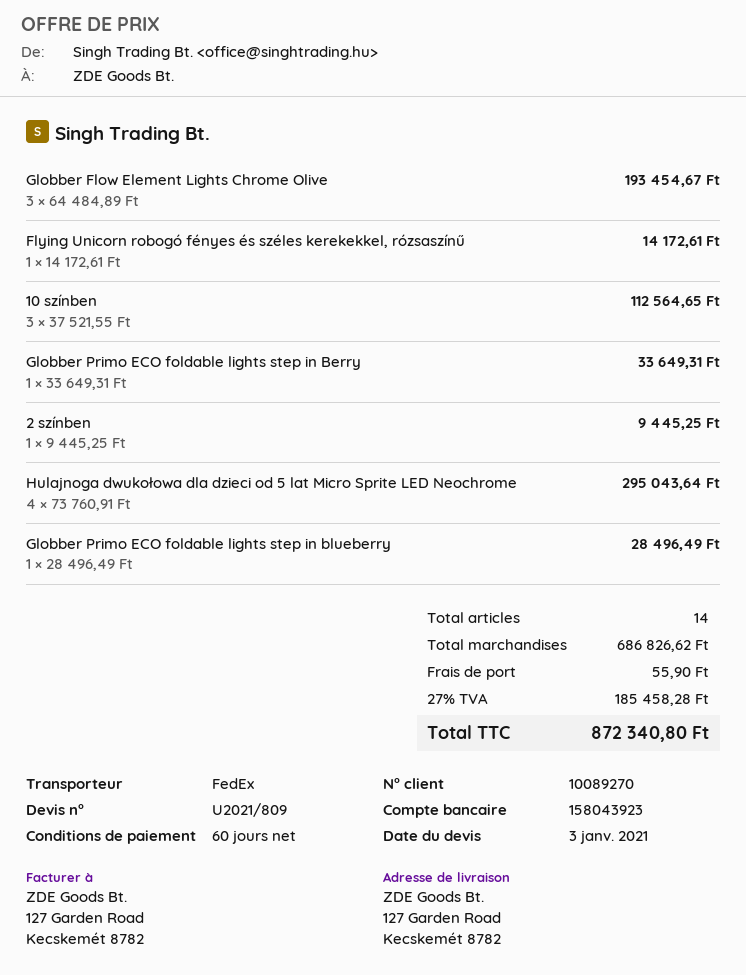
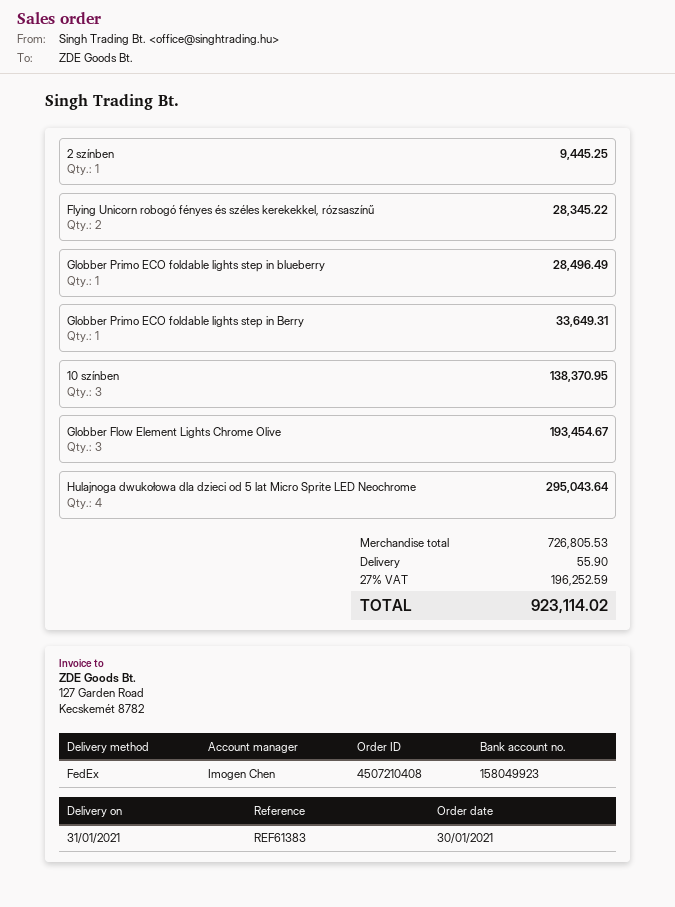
bank account: 158043923 -> 158049923
Flying Unicorn robogó fényes és széles kerekekkel, rózsaszínű: 1 for 14172.61 -> 2 for 28345.22
10 színben: 3 for 112564.65 -> 3 for 138370.95
subtotal: 686826.62 -> 726805.53
tax: 27% = 185458.28 -> 27% = 196252.59
total: 872340.80 -> 923114.02

